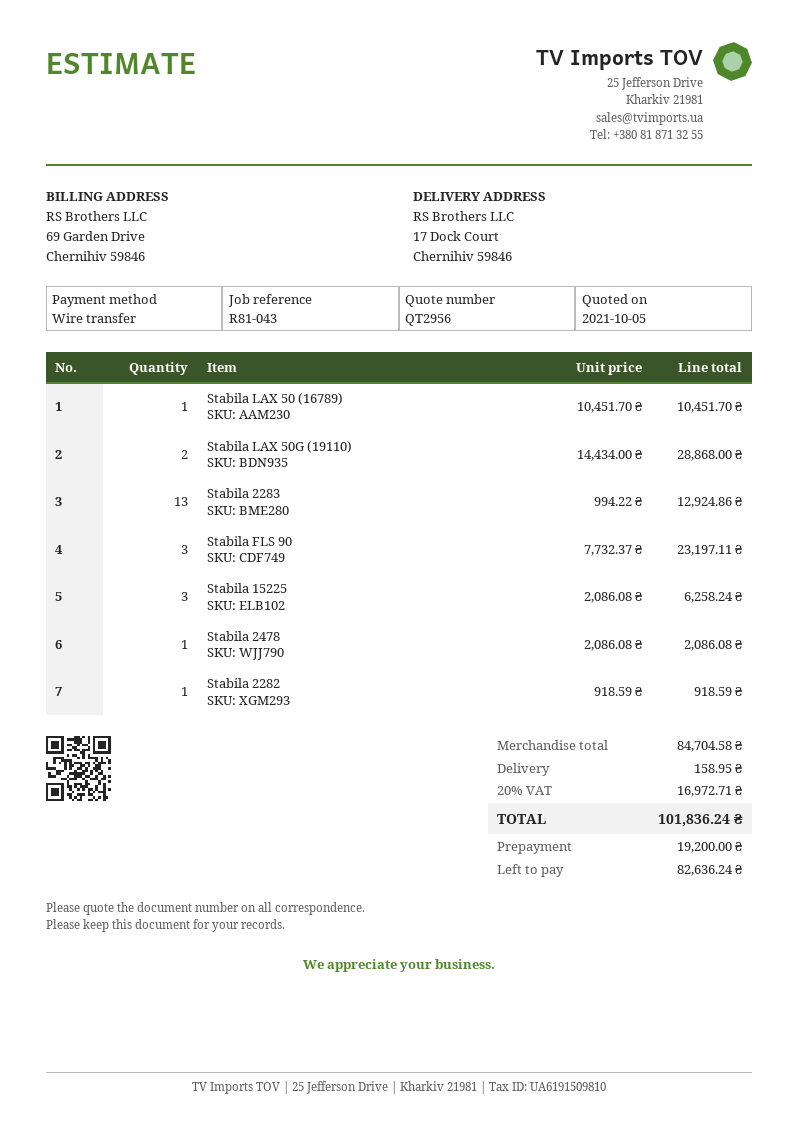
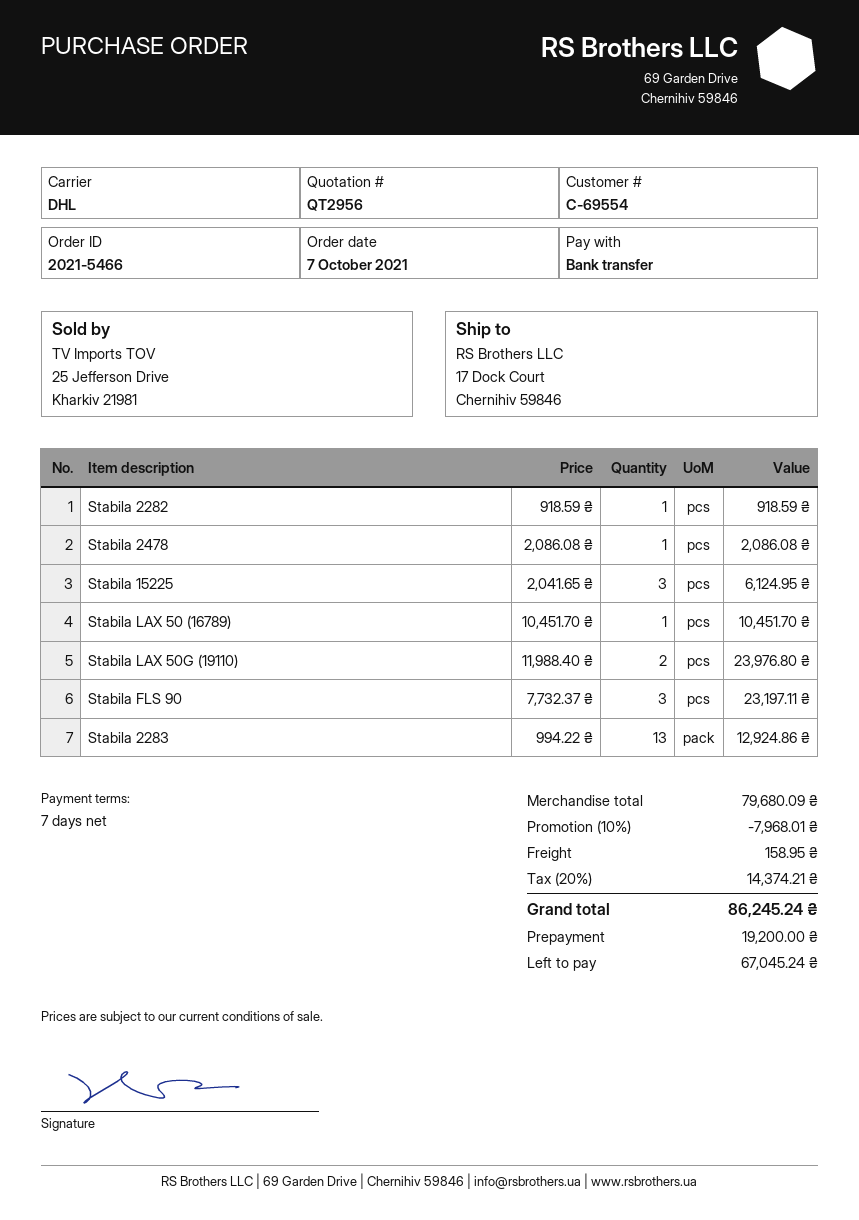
Stabila LAX 50G (19110): 2 x 14434.00 = 28868.00 -> 2 x 11988.40 = 23976.80
Stabila 15225: 3 x 2086.08 = 6258.24 -> 3 x 2041.65 = 6124.95
subtotal: 84704.58 -> 79680.09
discount: none -> 10% = 7968.01
tax: 20% = 16972.71 -> 20% = 14374.21
total: 101836.24 -> 86245.24
balance: 82636.24 -> 67045.24

